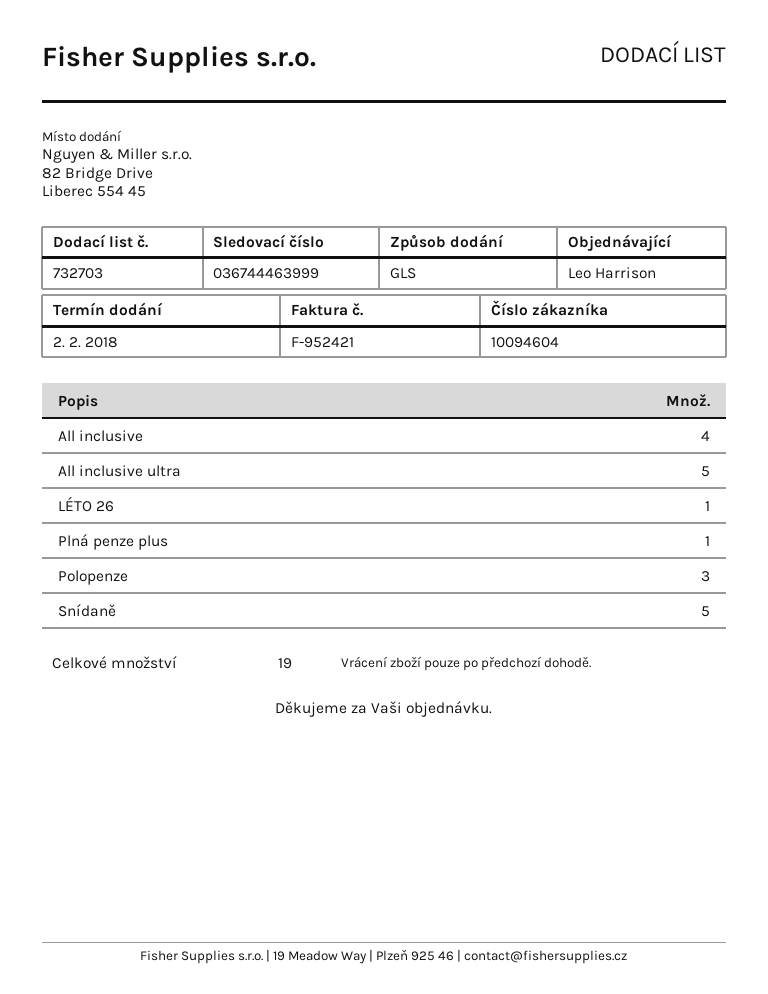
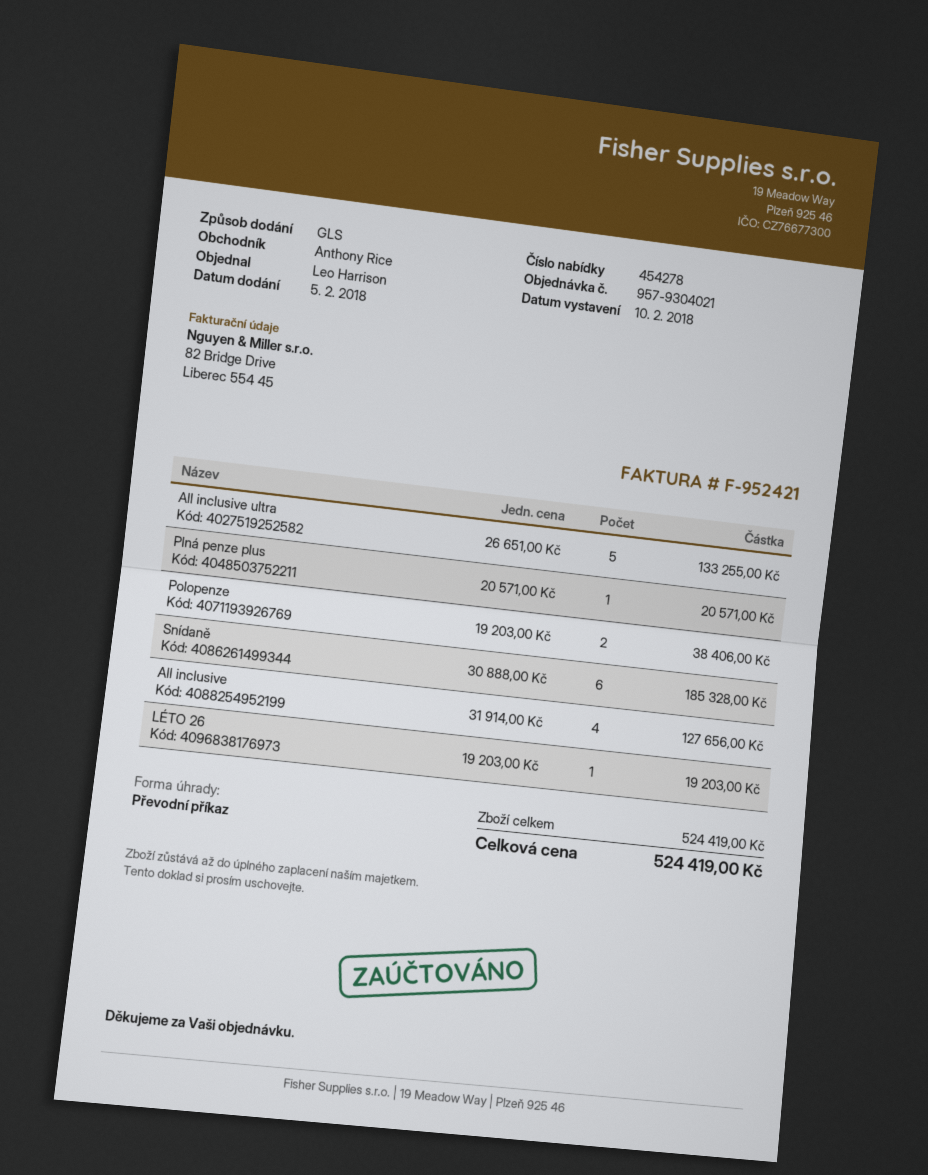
delivery date: 2018-02-02 -> 2018-02-05
Polopenze: 3 -> 2
Snídaně: 5 -> 6

